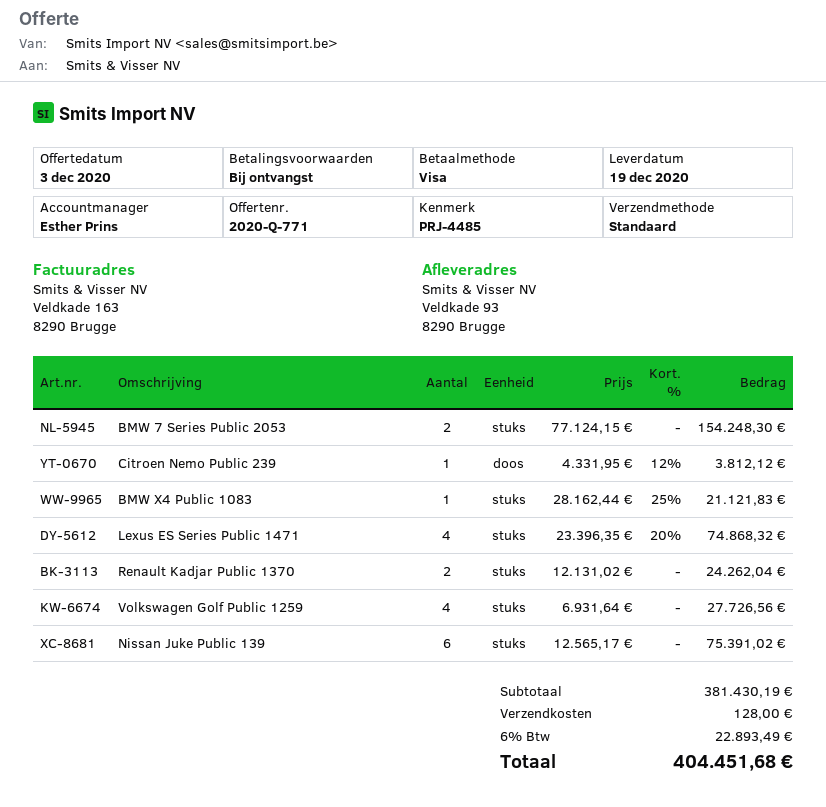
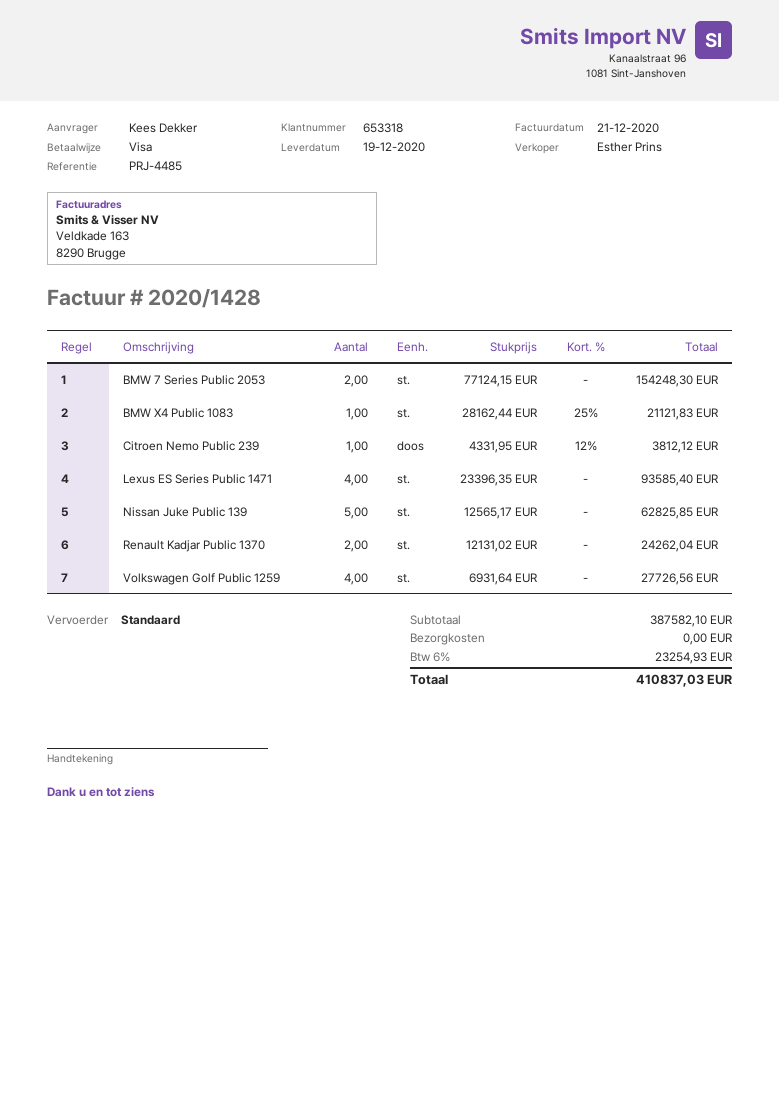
Lexus ES Series Public 1471: 4 x 23396.35 - 20% = 74868.32 -> 4 x 23396.35 = 93585.40
Nissan Juke Public 139: 6 x 12565.17 = 75391.02 -> 5 x 12565.17 = 62825.85
subtotal: 381430.19 -> 387582.10
shipping: 128.00 -> 0.00
tax: 6% = 22893.49 -> 6% = 23254.93
total: 404451.68 -> 410837.03

